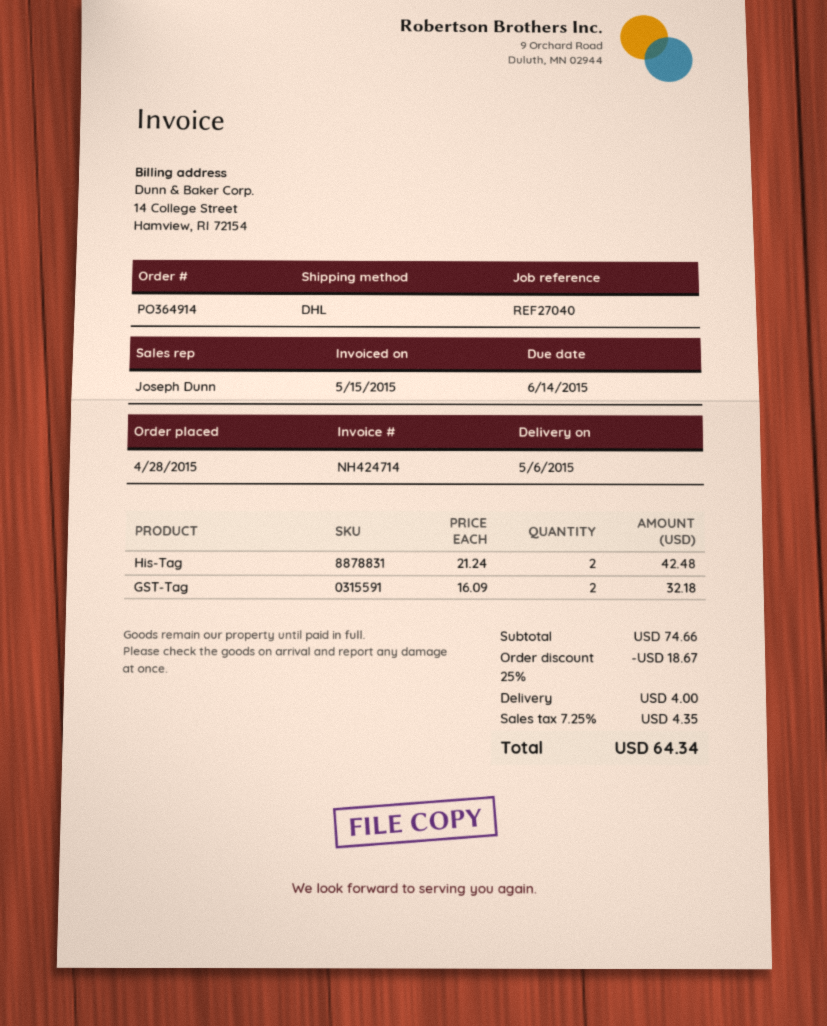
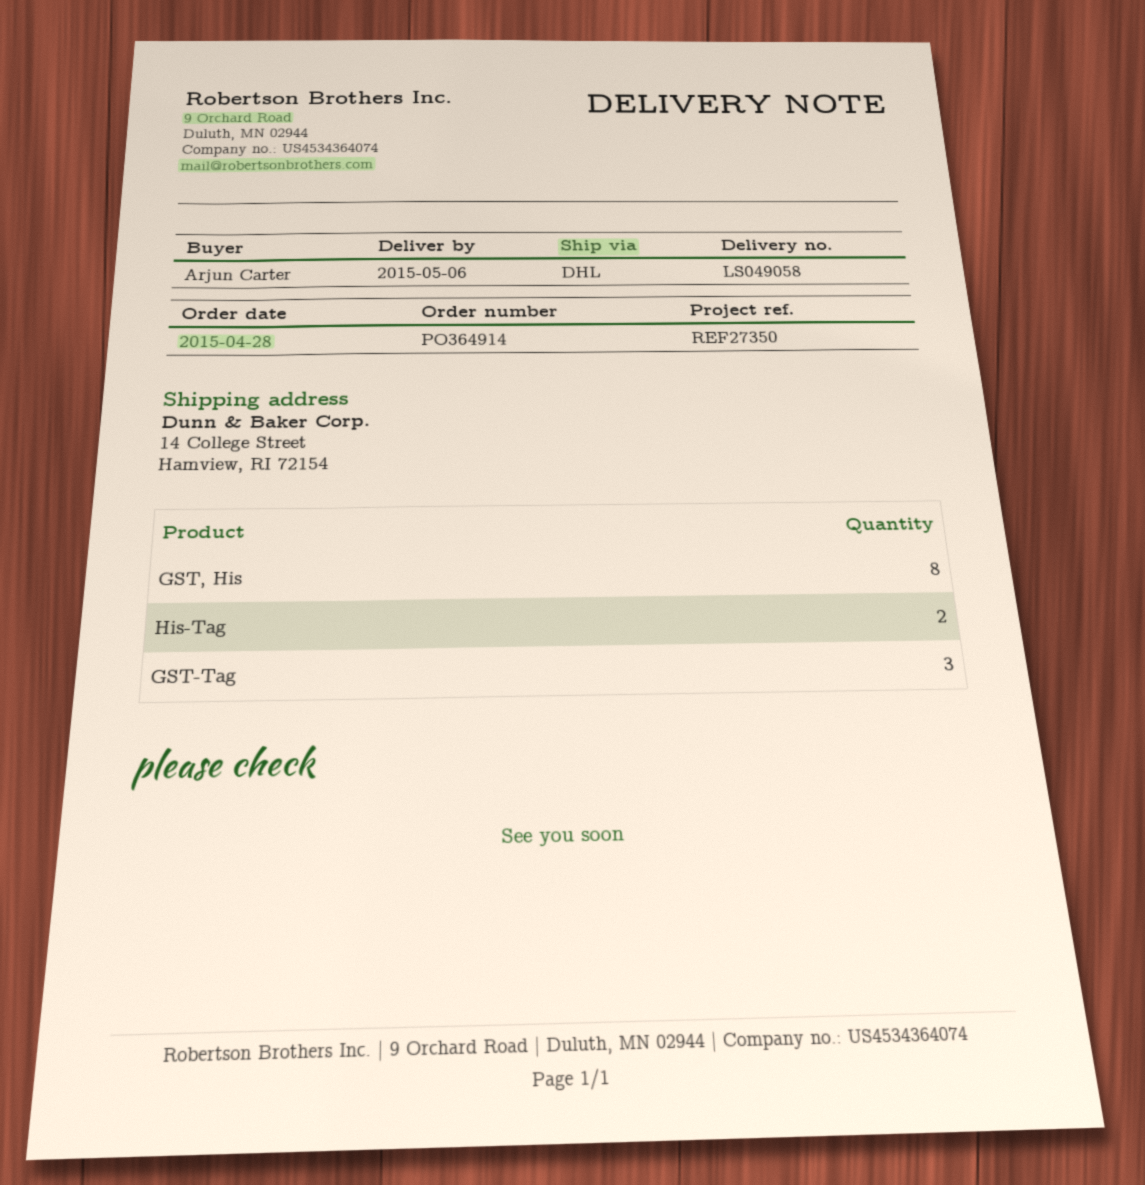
reference: REF27040 -> REF27350
GST-Tag: 2 -> 3
GST, His: none -> 8

